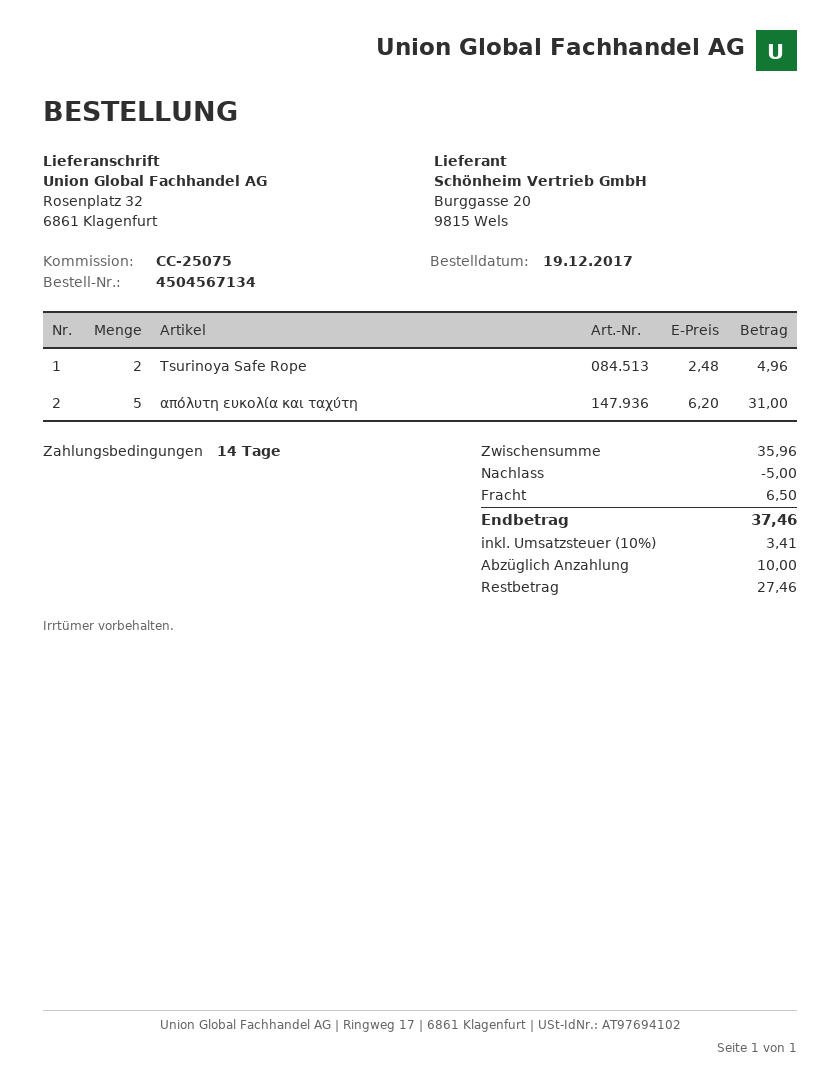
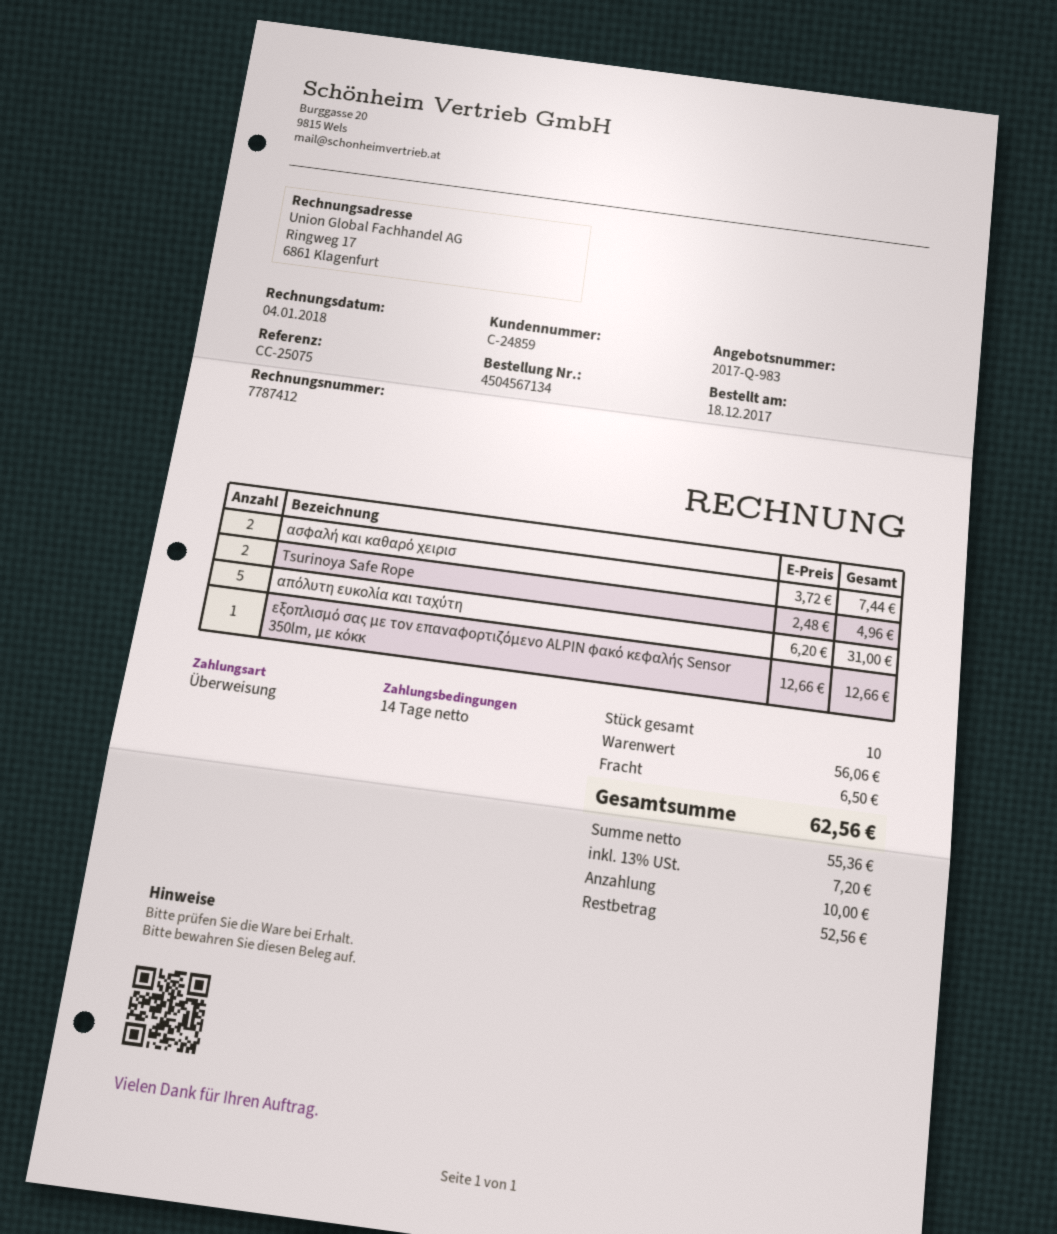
order date: 2017-12-19 -> 2017-12-18
ασφαλή και καθαρό χειρισ: none -> 2 x 3.72 = 7.44
εξοπλισμό σας με τον επαναφορτιζόμενο ALPIN φακό κεφαλής Sensor 350lm, με κόκκ: none -> 1 x 12.66 = 12.66
subtotal: 35.96 -> 56.06
discount: 5.00 -> none
tax: 10% = 3.41 -> 13% = 7.20
total: 37.46 -> 62.56
balance: 27.46 -> 52.56

